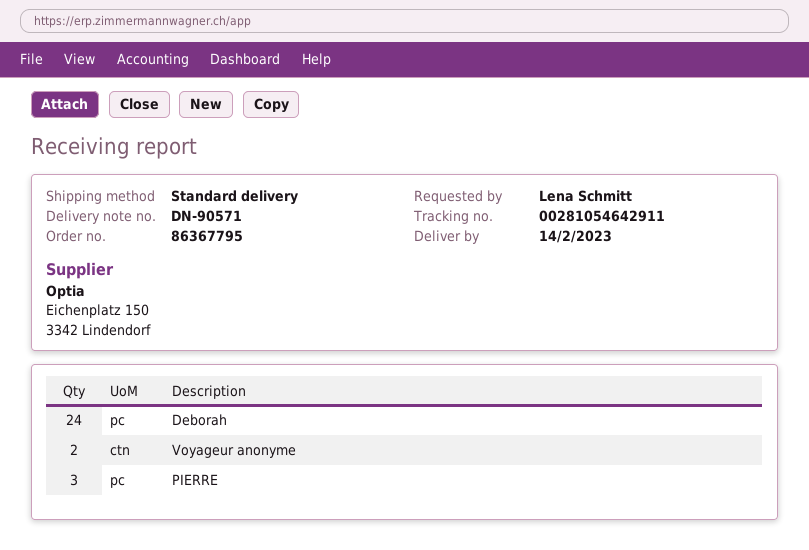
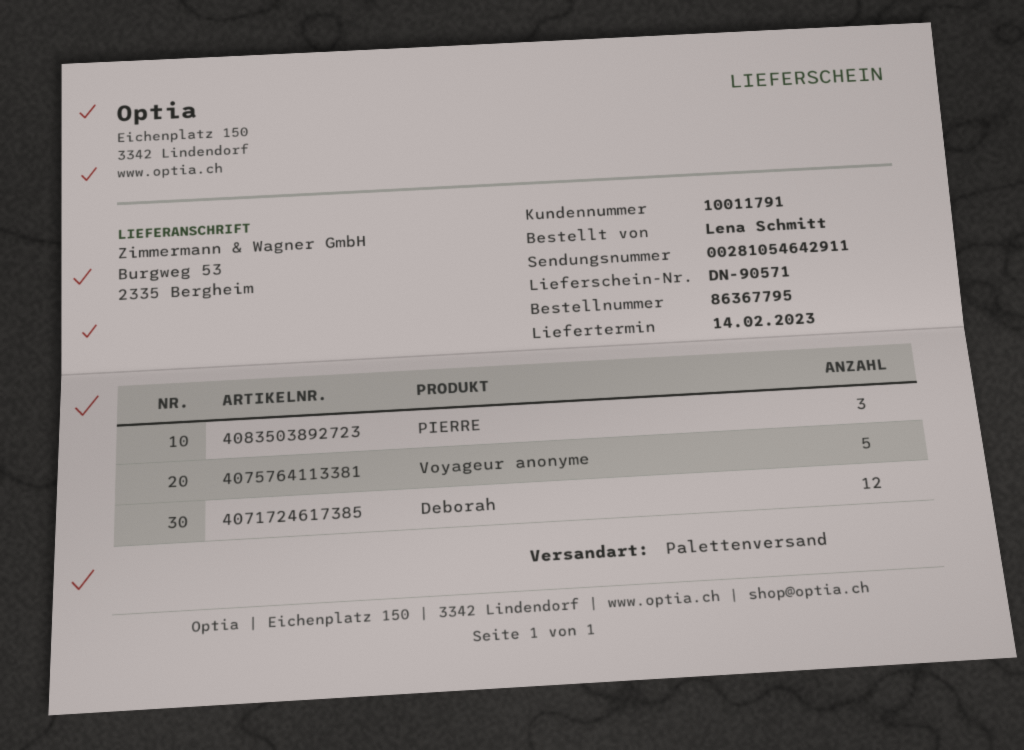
shipping method: standard -> pallet freight
Deborah: 24 -> 12
Voyageur anonyme: 2 -> 5

